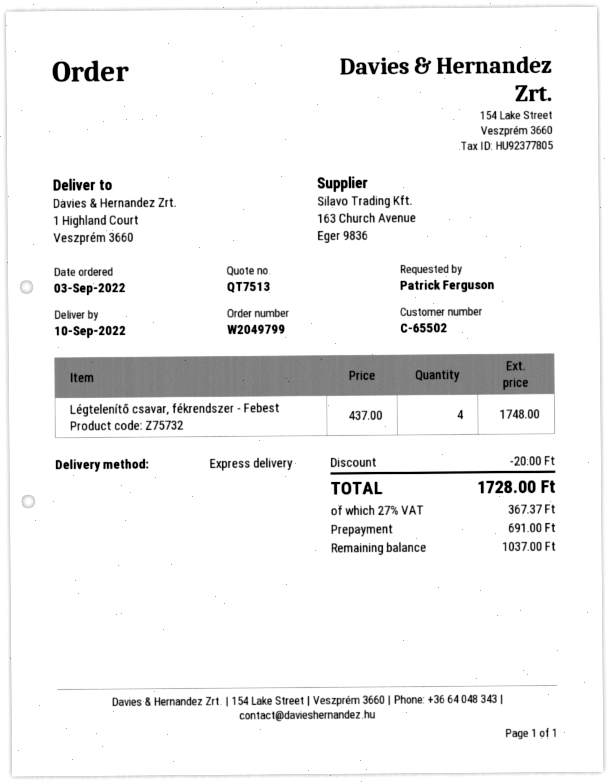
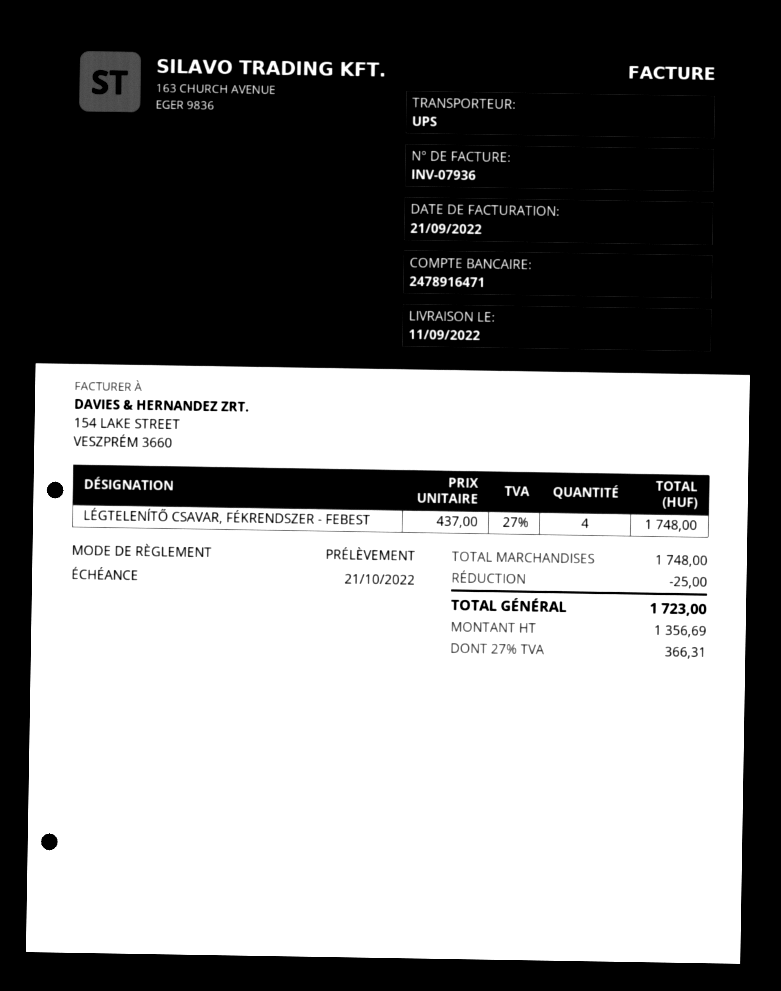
delivery date: 2022-09-10 -> 2022-09-11
shipping method: express -> UPS
discount: 20.00 -> 25.00
tax: 27% = 367.37 -> 27% = 366.31
total: 1728.00 -> 1723.00

